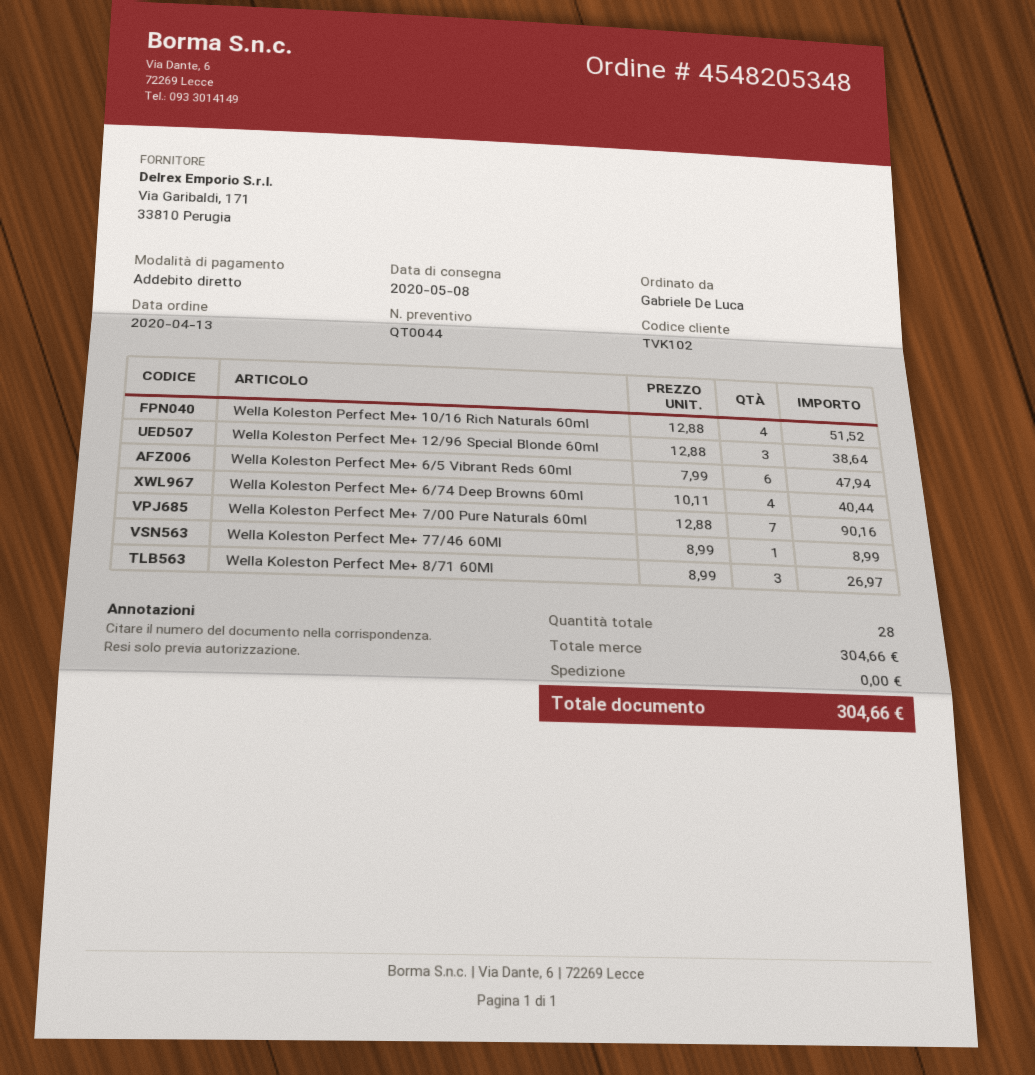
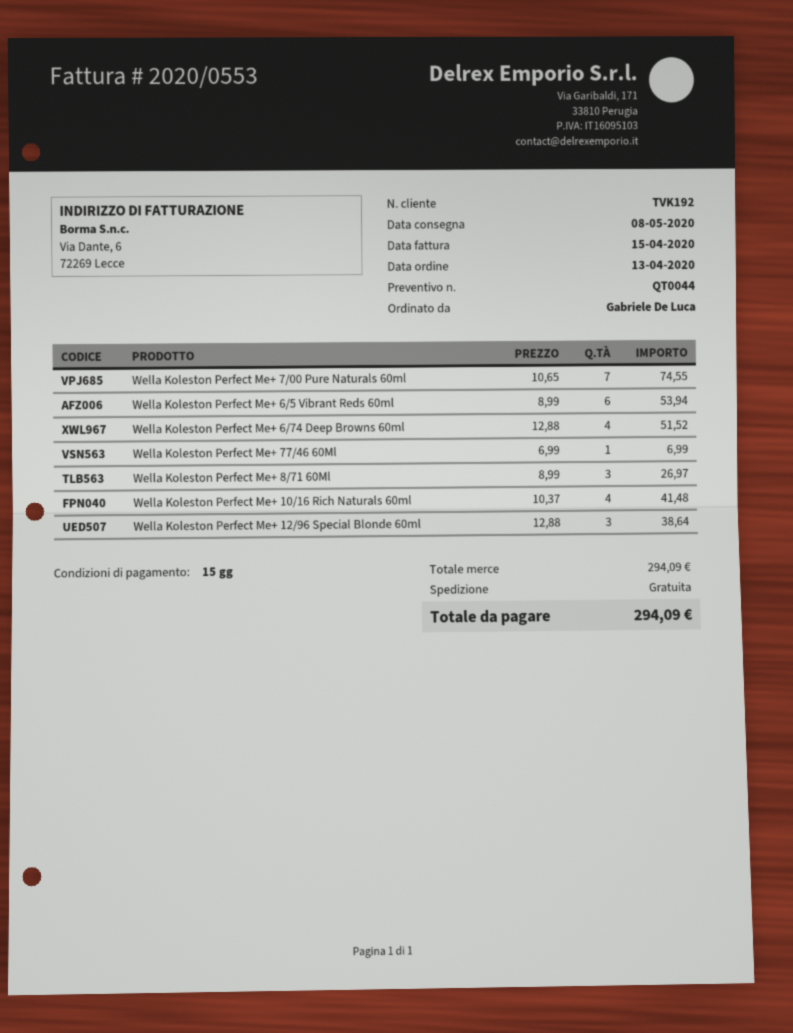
customer number: TVK102 -> TVK192
Wella Koleston Perfect Me+ 10/16 Rich Naturals 60ml: 4 x 12.88 = 51.52 -> 4 x 10.37 = 41.48
Wella Koleston Perfect Me+ 6/5 Vibrant Reds 60ml: 6 x 7.99 = 47.94 -> 6 x 8.99 = 53.94
Wella Koleston Perfect Me+ 6/74 Deep Browns 60ml: 4 x 10.11 = 40.44 -> 4 x 12.88 = 51.52
Wella Koleston Perfect Me+ 7/00 Pure Naturals 60ml: 7 x 12.88 = 90.16 -> 7 x 10.65 = 74.55
Wella Koleston Perfect Me+ 77/46 60Ml: 1 x 8.99 = 8.99 -> 1 x 6.99 = 6.99
subtotal: 304.66 -> 294.09
total: 304.66 -> 294.09

